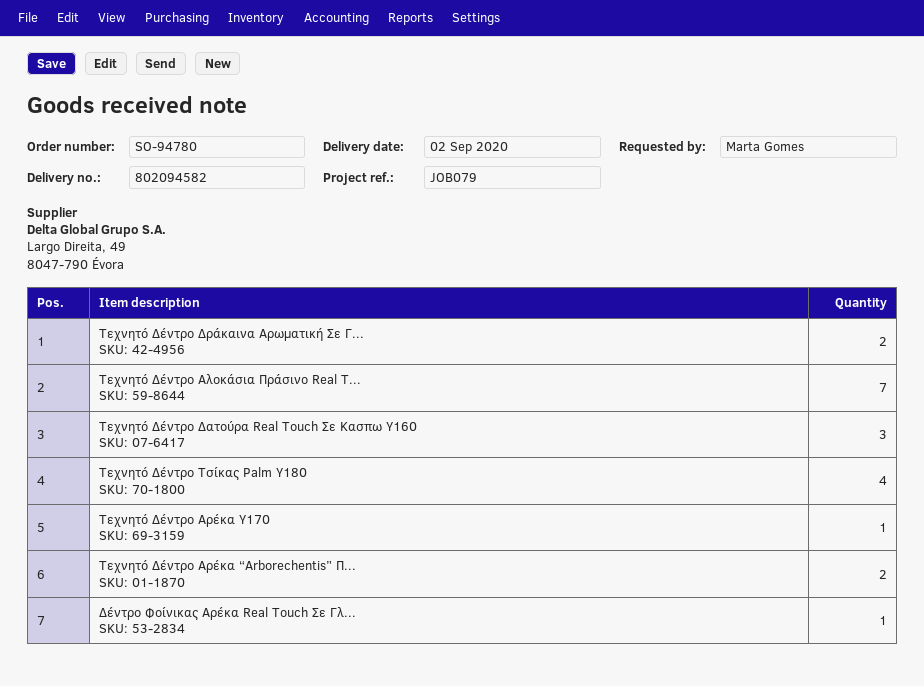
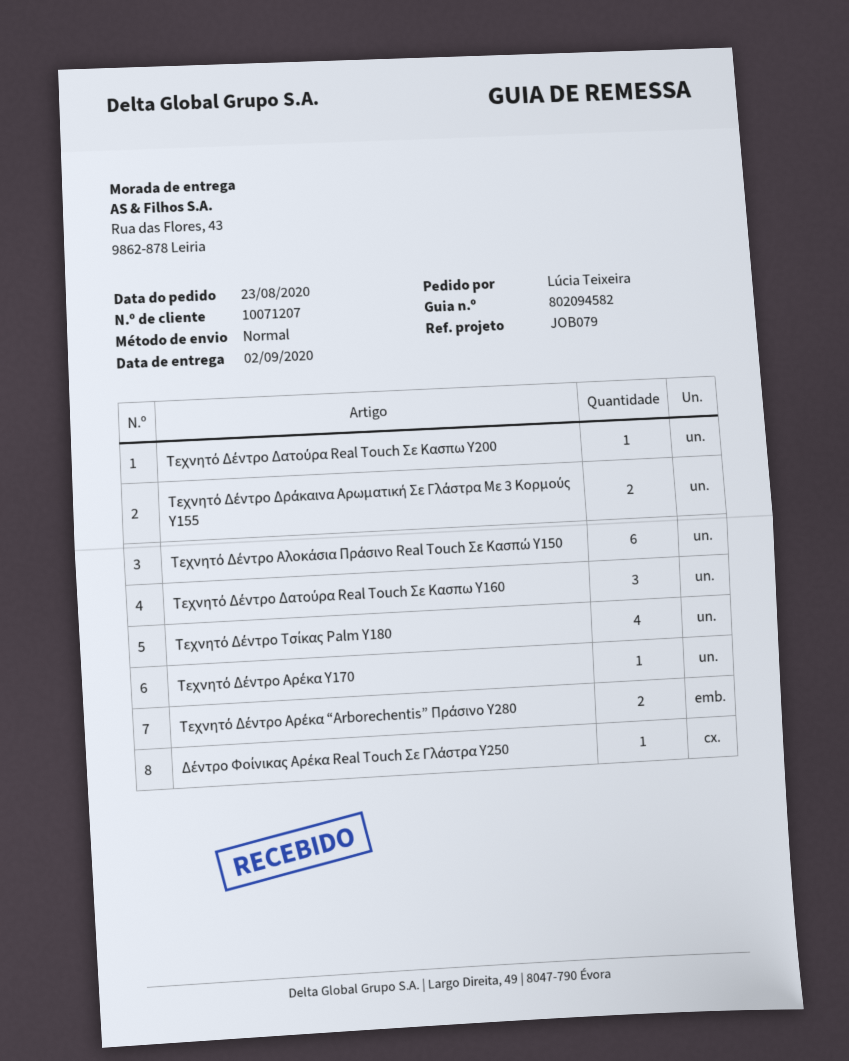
ordered by: Marta Gomes -> Lúcia Teixeira
Τεχνητό Δέντρο Αλοκάσια Πράσινο Real T...: 7 -> 6
Τεχνητό Δέντρο Δατούρα Real Touch Σε Κασπω Y200: none -> 1

